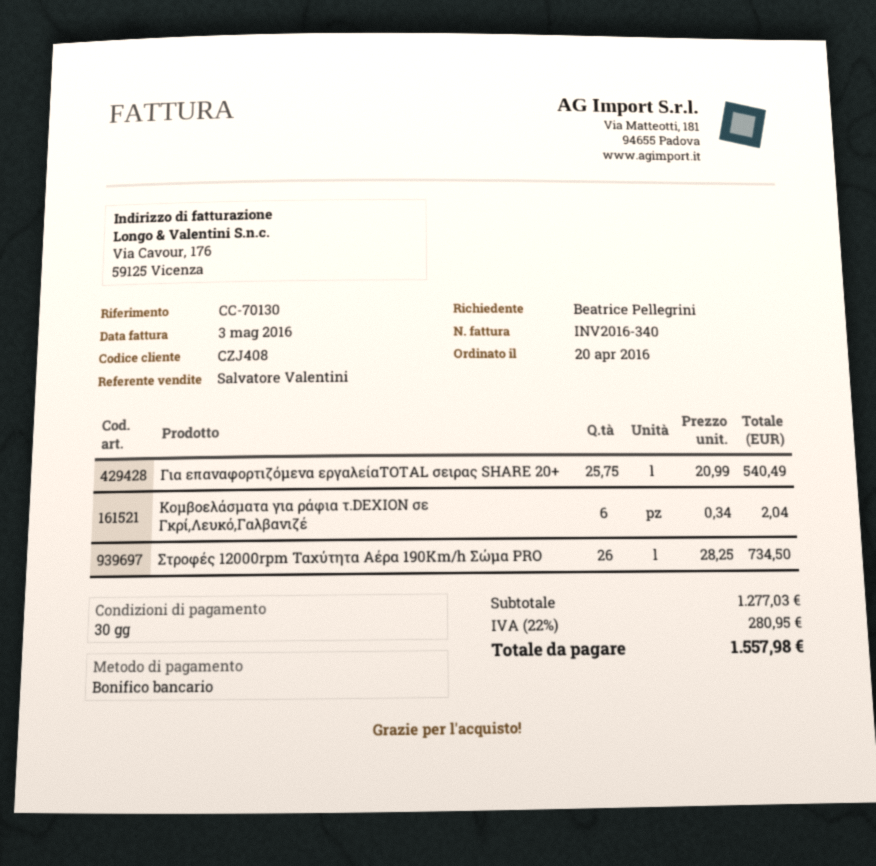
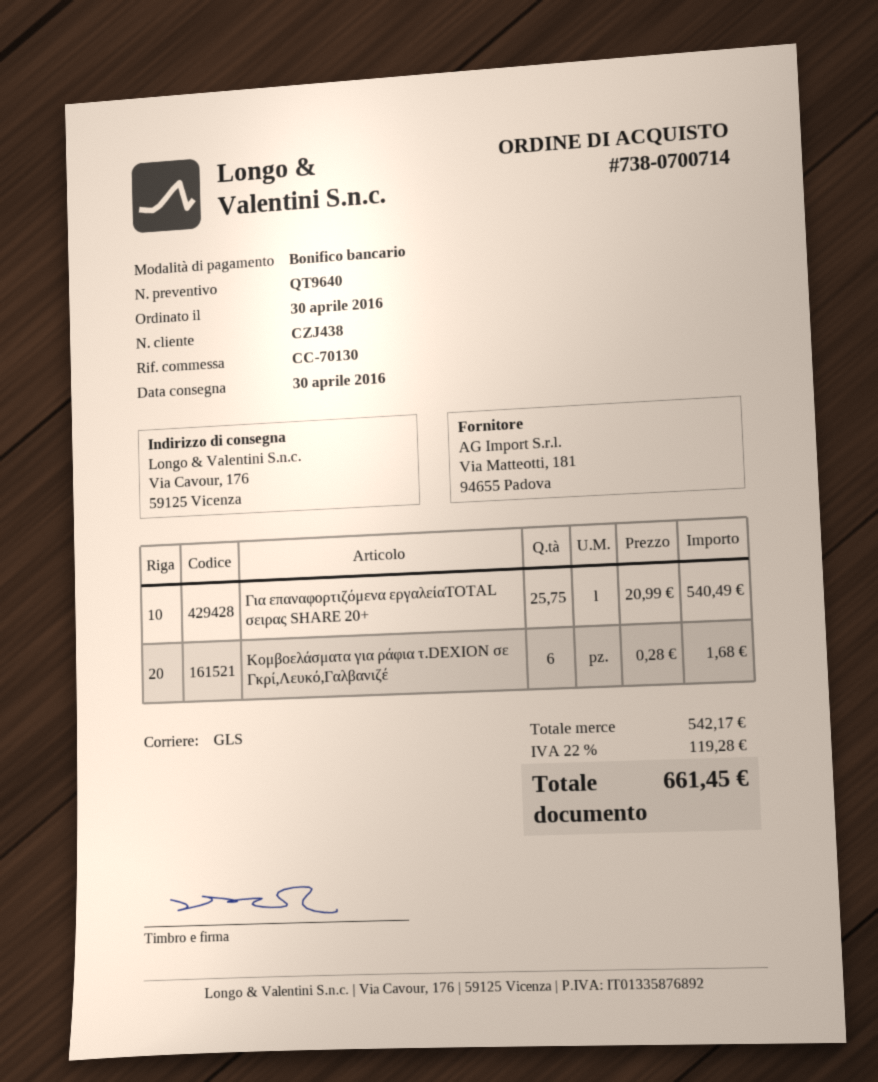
order date: 2016-04-20 -> 2016-04-30
customer number: CZJ408 -> CZJ438
Κομβοελάσματα για ράφια τ.DEXION σε Γκρί,Λευκό,Γαλβανιζέ: 6 x 0.34 = 2.04 -> 6 x 0.28 = 1.68
Στροφές 12000rpm Ταχύτητα Αέρα 190Km/h Σώμα PRO: 26 x 28.25 = 734.50 -> none
subtotal: 1277.03 -> 542.17
tax: 22% = 280.95 -> 22% = 119.28
total: 1557.98 -> 661.45

